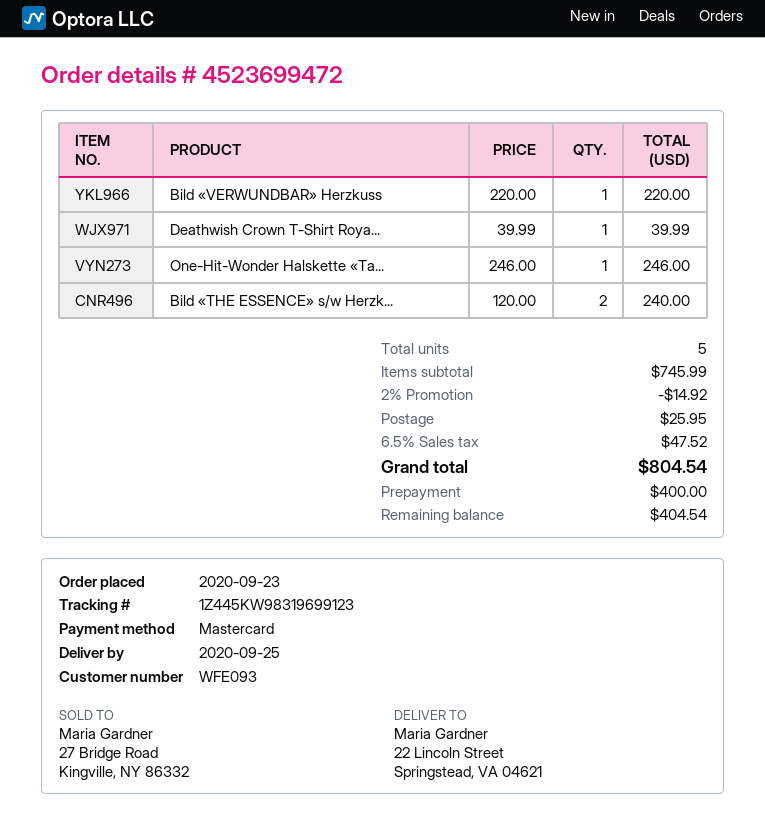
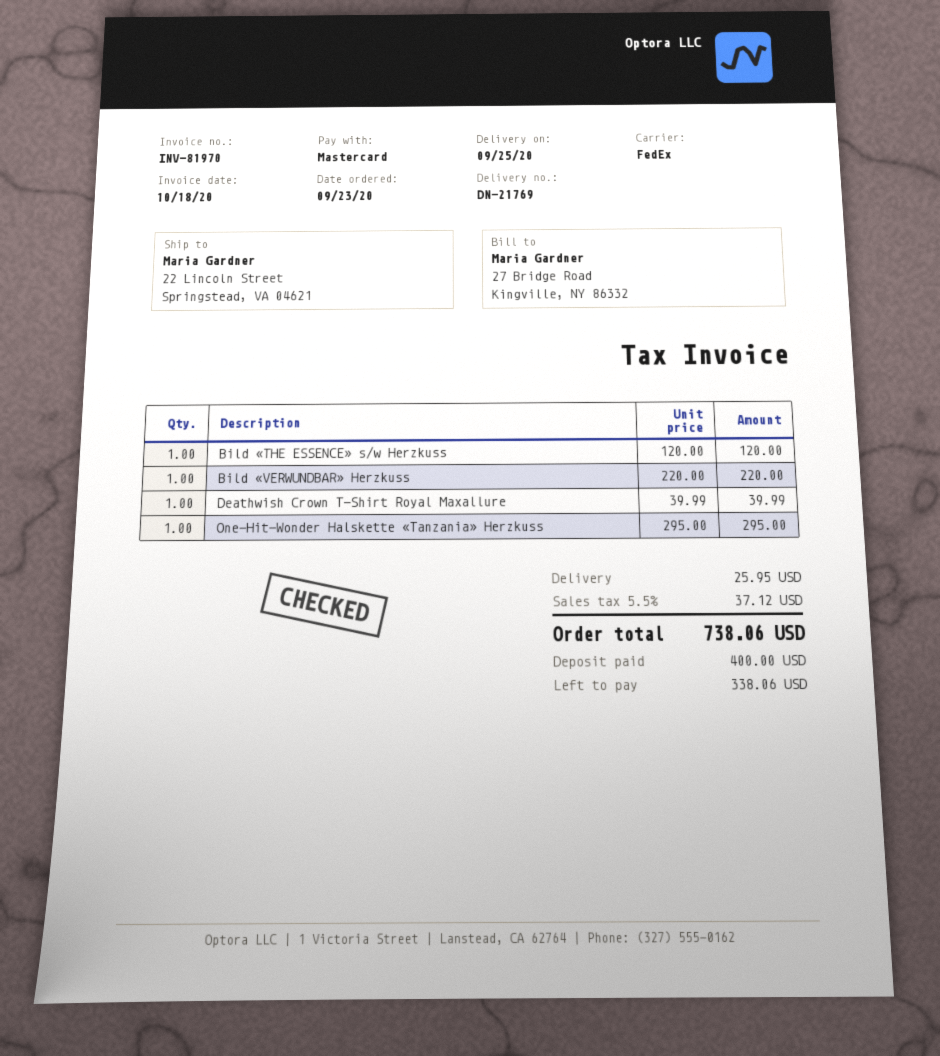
One-Hit-Wonder Halskette «Ta...: 1 x 246.00 = 246.00 -> 1 x 295.00 = 295.00
Bild «THE ESSENCE» s/w Herzk...: 2 x 120.00 = 240.00 -> 1 x 120.00 = 120.00
discount: 2% = 14.92 -> none
tax: 6.5% = 47.52 -> 5.5% = 37.12
total: 804.54 -> 738.06
balance: 404.54 -> 338.06

